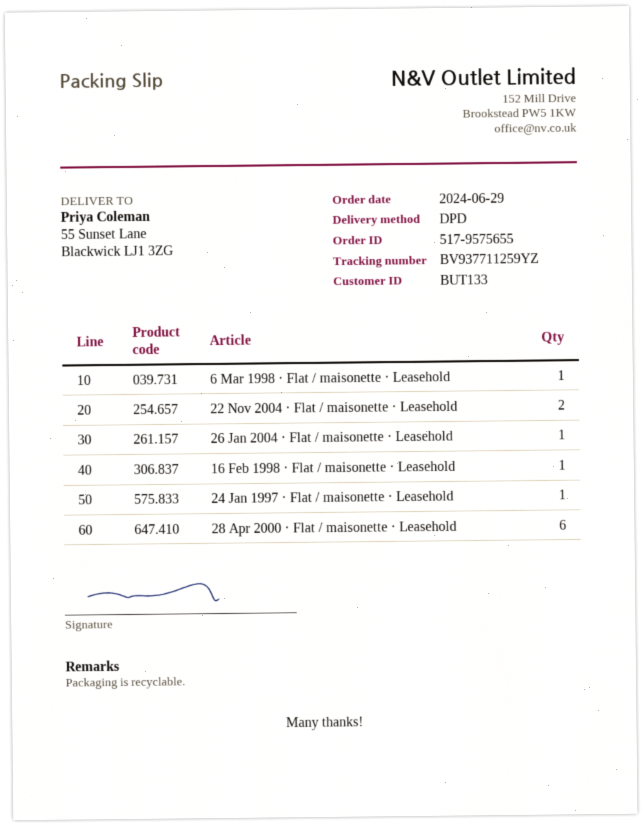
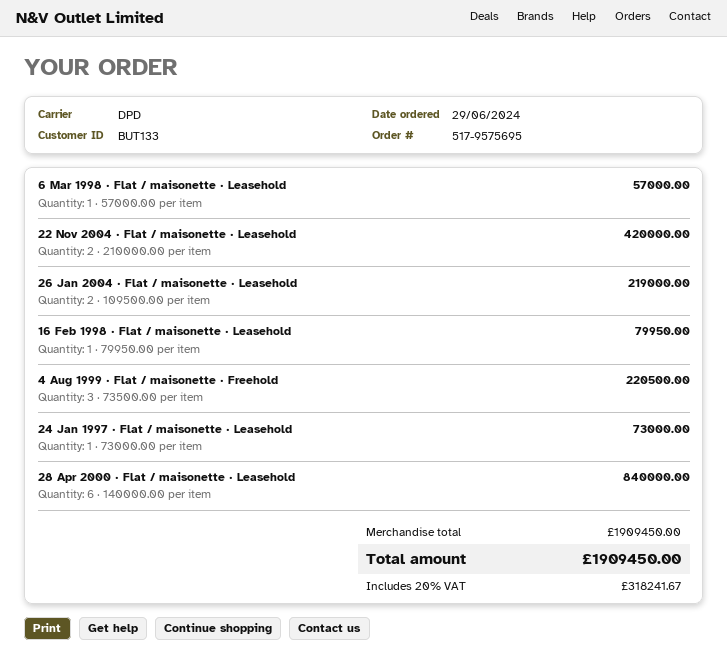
order number: 517-9575655 -> 517-9575695
26 Jan 2004 · Flat / maisonette · Leasehold: 1 -> 2
4 Aug 1999 · Flat / maisonette · Freehold: none -> 3

